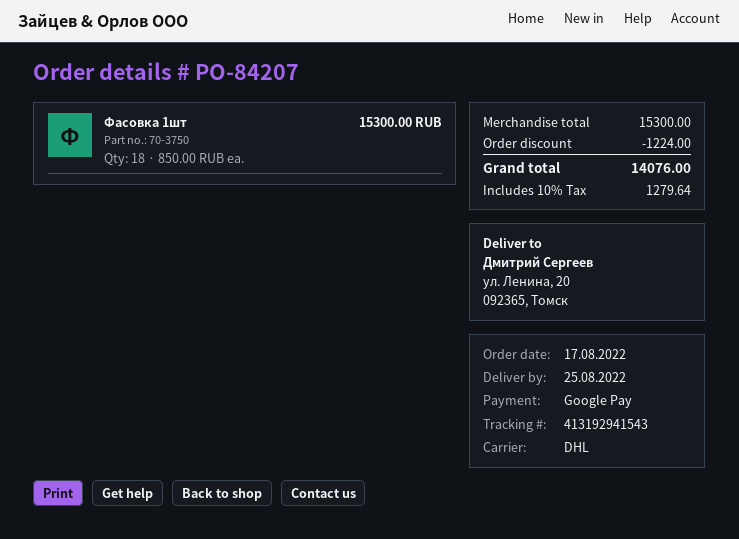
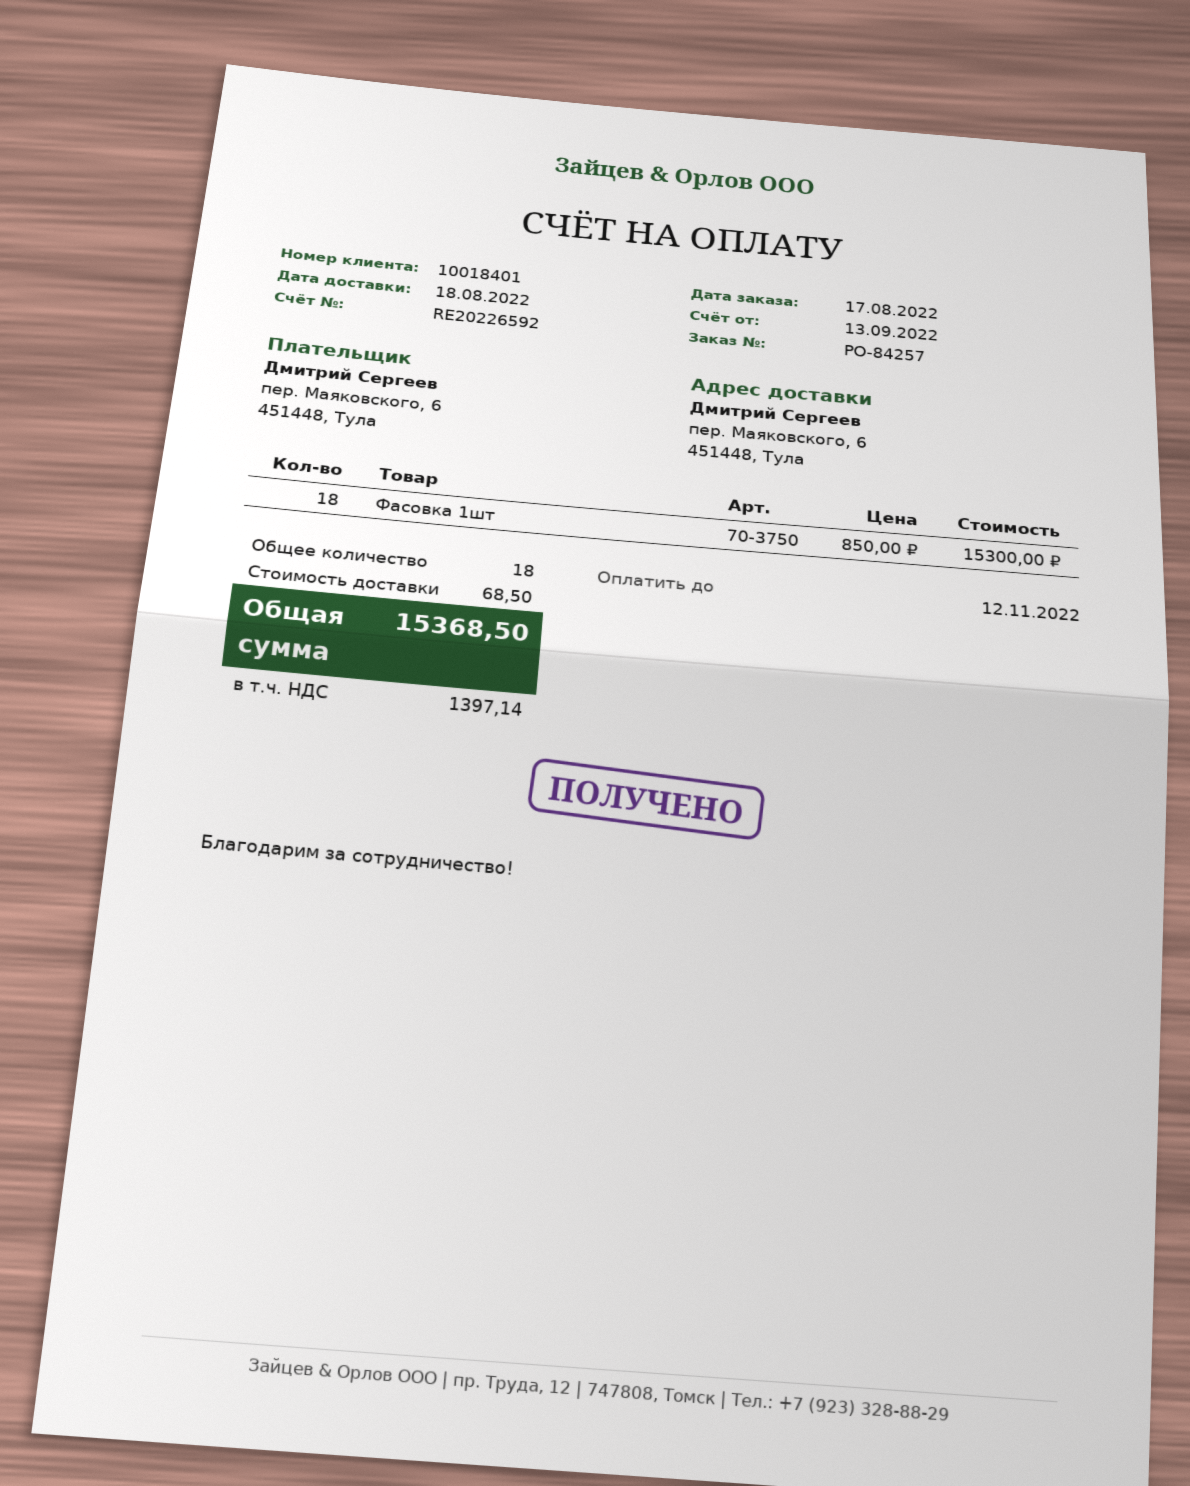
order number: PO-84207 -> PO-84257
delivery date: 2022-08-25 -> 2022-08-18
ship to: ул. Ленина, 20, 092365, Томск -> пер. Маяковского, 6, 451448, Тула
discount: 1224.00 -> none
shipping: none -> 68.50
tax: 1279.64 -> 1397.14
total: 14076.00 -> 15368.50

